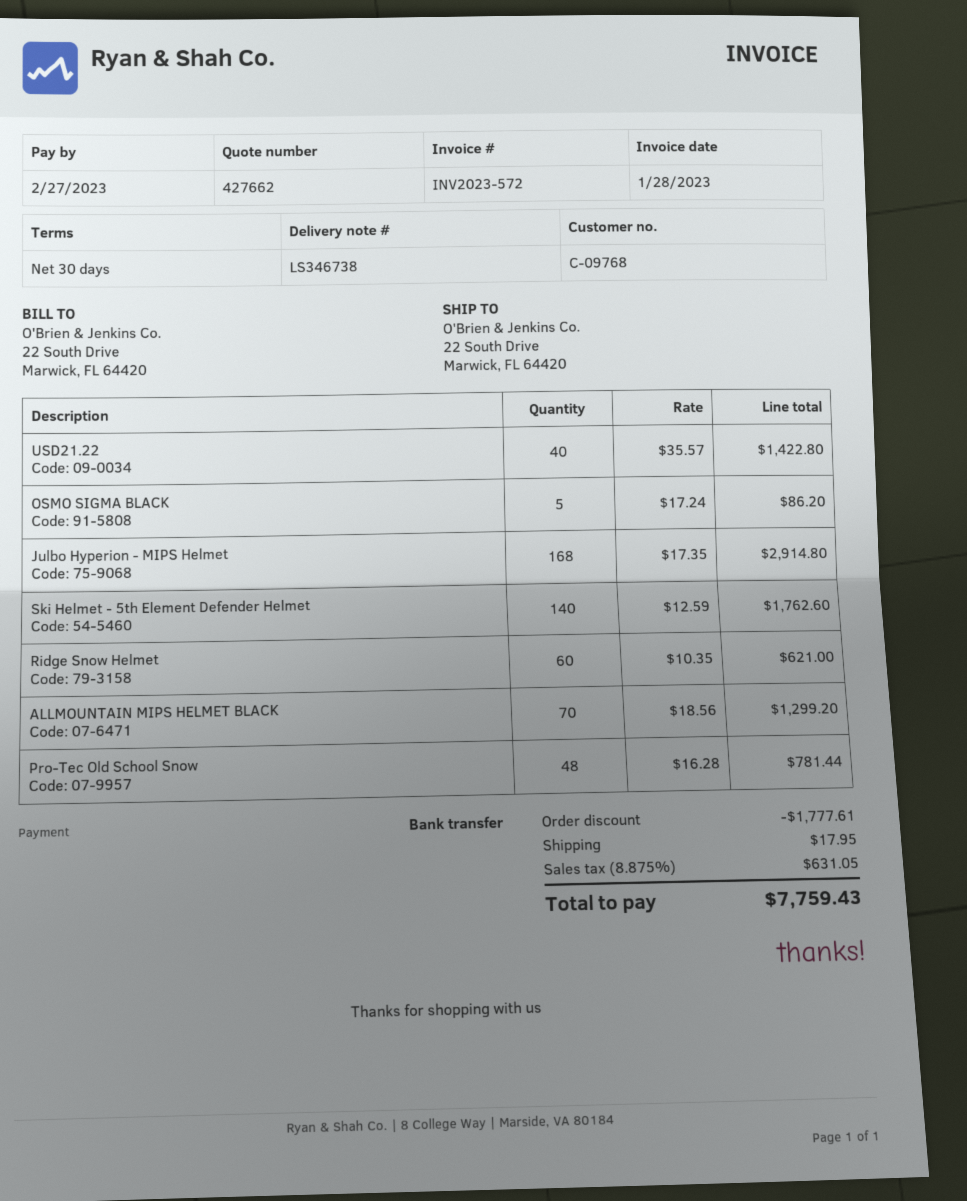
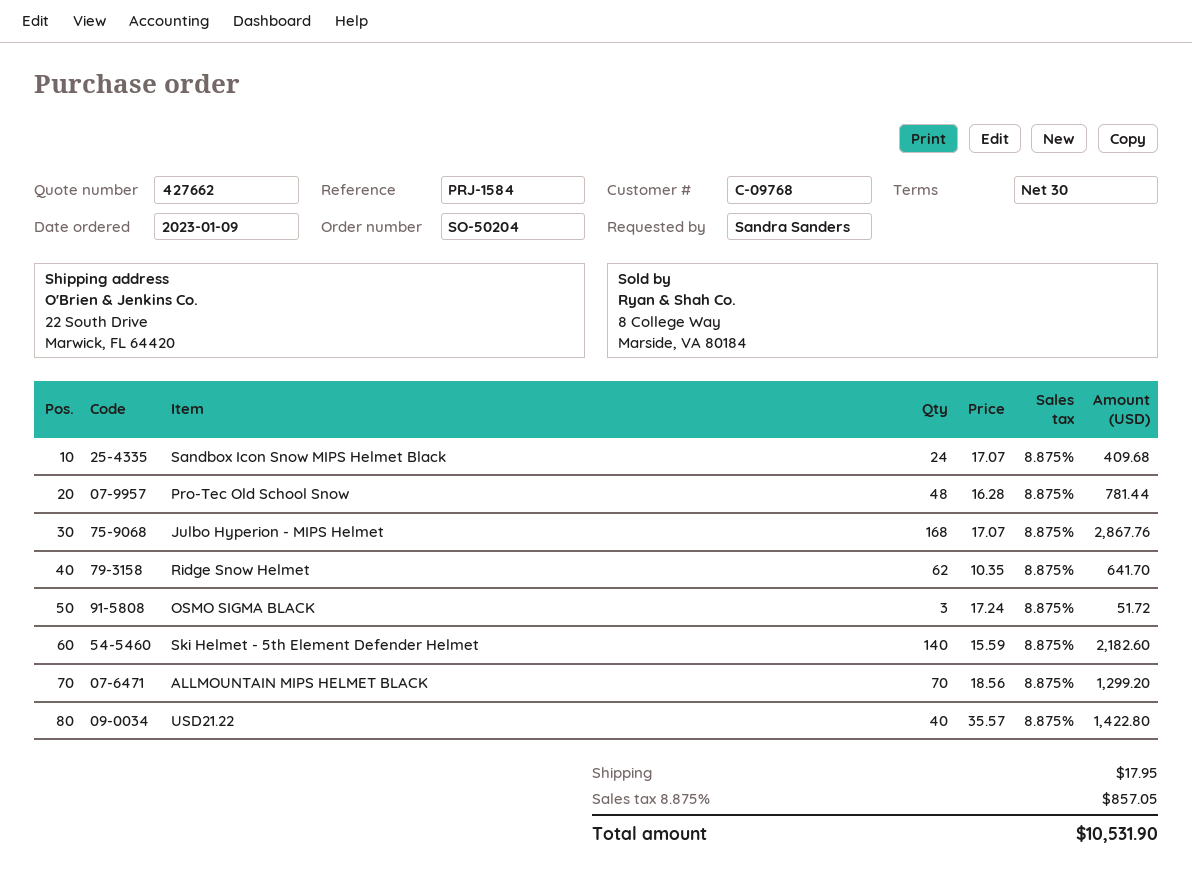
OSMO SIGMA BLACK: 5 x 17.24 = 86.20 -> 3 x 17.24 = 51.72
Julbo Hyperion - MIPS Helmet: 168 x 17.35 = 2914.80 -> 168 x 17.07 = 2867.76
Ski Helmet - 5th Element Defender Helmet: 140 x 12.59 = 1762.60 -> 140 x 15.59 = 2182.60
Ridge Snow Helmet: 60 x 10.35 = 621.00 -> 62 x 10.35 = 641.70
Sandbox Icon Snow MIPS Helmet Black: none -> 24 x 17.07 = 409.68
discount: 1777.61 -> none
tax: 8.875% = 631.05 -> 8.875% = 857.05
total: 7759.43 -> 10531.90

